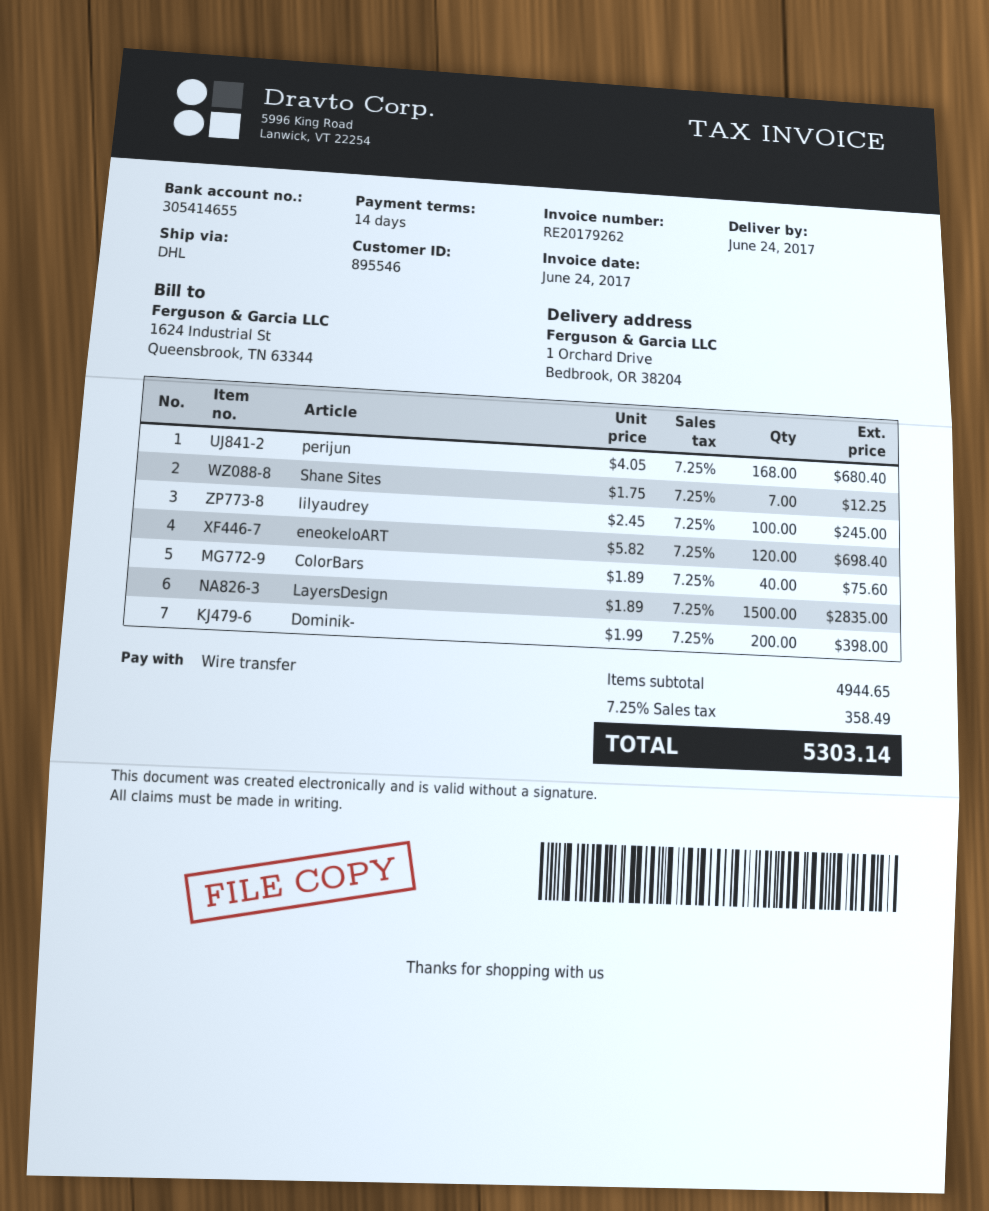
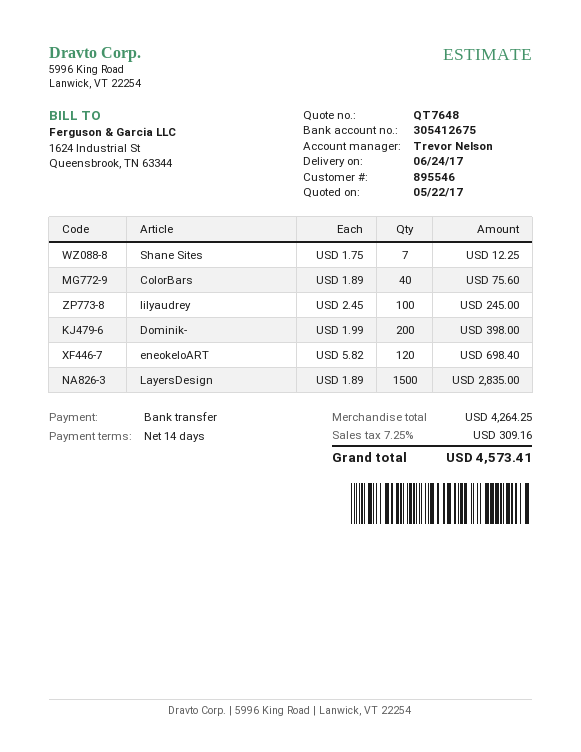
bank account: 305414655 -> 305412675
perijun: 168 x 4.05 = 680.40 -> none
subtotal: 4944.65 -> 4264.25
tax: 7.25% = 358.49 -> 7.25% = 309.16
total: 5303.14 -> 4573.41

